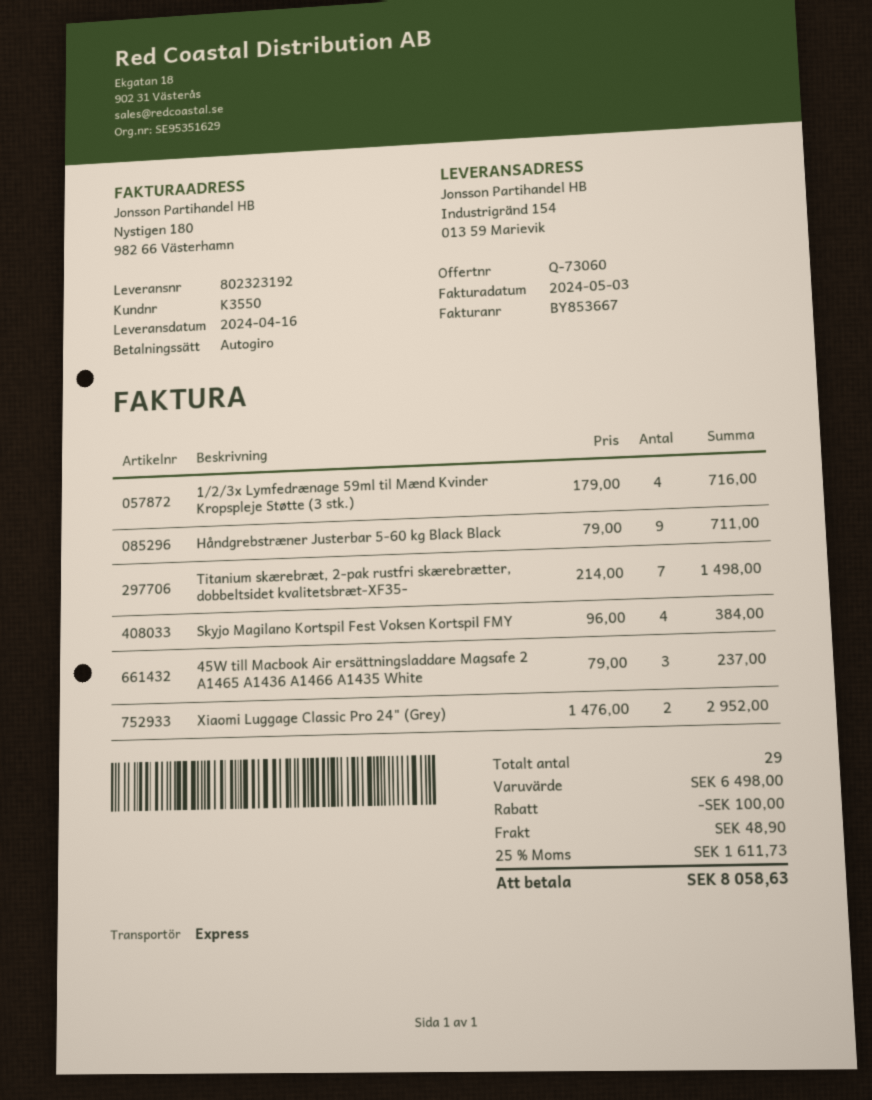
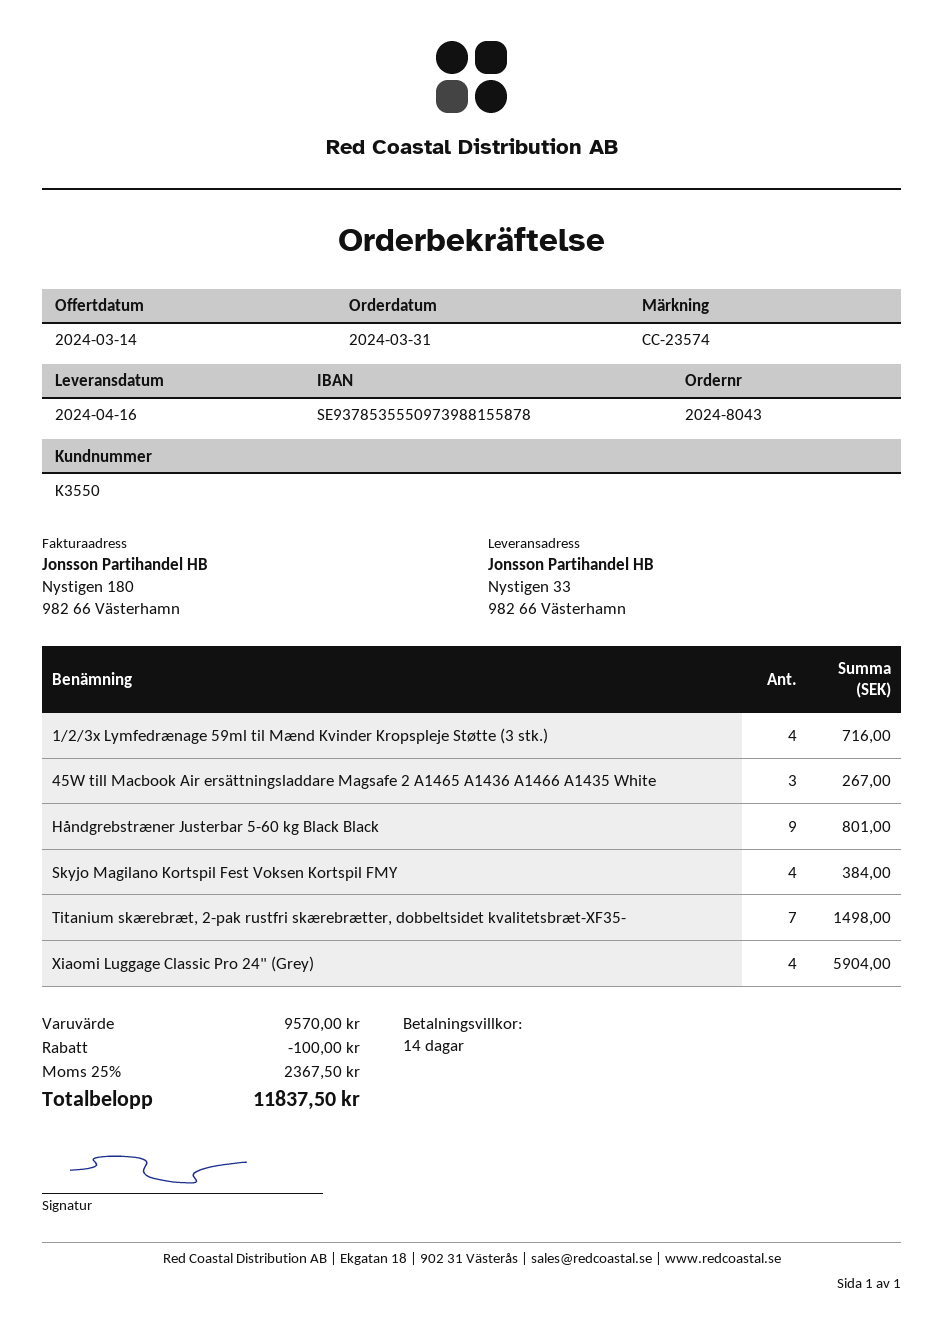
ship to: Industrigränd 154, 013 59 Marievik -> Nystigen 33, 982 66 Västerhamn
Håndgrebstræner Justerbar 5-60 kg Black Black: 9 for 711.00 -> 9 for 801.00
45W till Macbook Air ersättningsladdare Magsafe 2 A1465 A1436 A1466 A1435 White: 3 for 237.00 -> 3 for 267.00
Xiaomi Luggage Classic Pro 24" (Grey): 2 for 2952.00 -> 4 for 5904.00
subtotal: 6498.00 -> 9570.00
shipping: 48.90 -> none
tax: 25% = 1611.73 -> 25% = 2367.50
total: 8058.63 -> 11837.50

